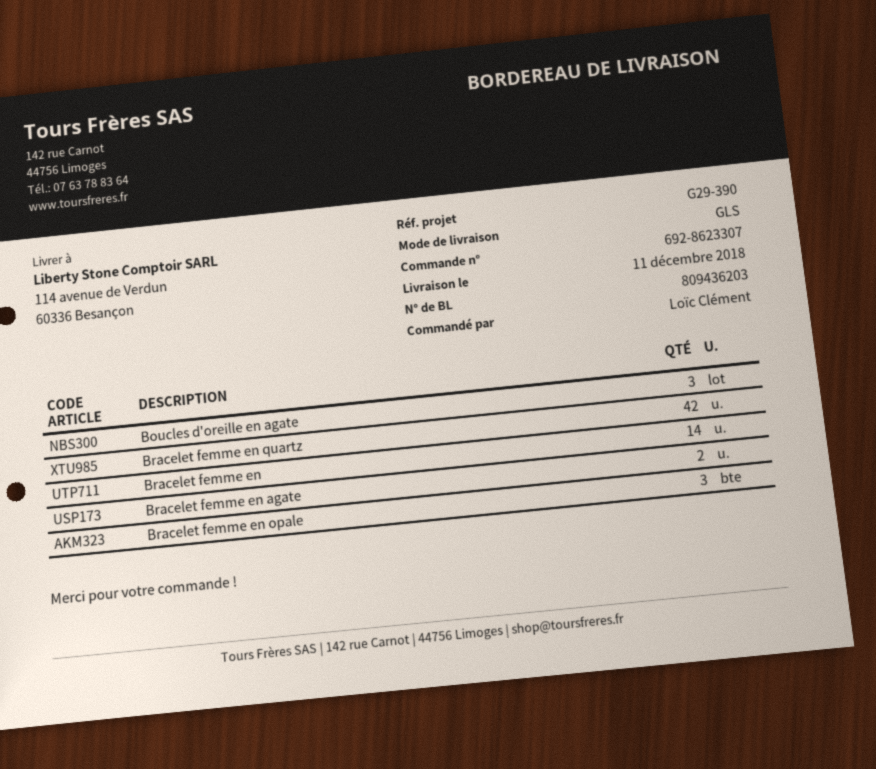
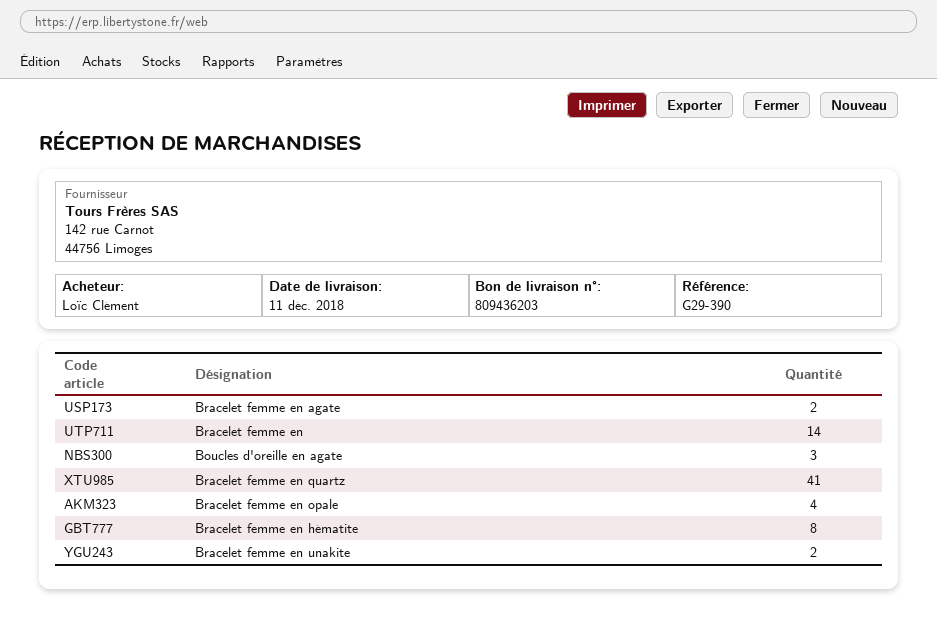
Bracelet femme en quartz: 42 -> 41
Bracelet femme en opale: 3 -> 4
Bracelet femme en hématite: none -> 8
Bracelet femme en unakite: none -> 2

